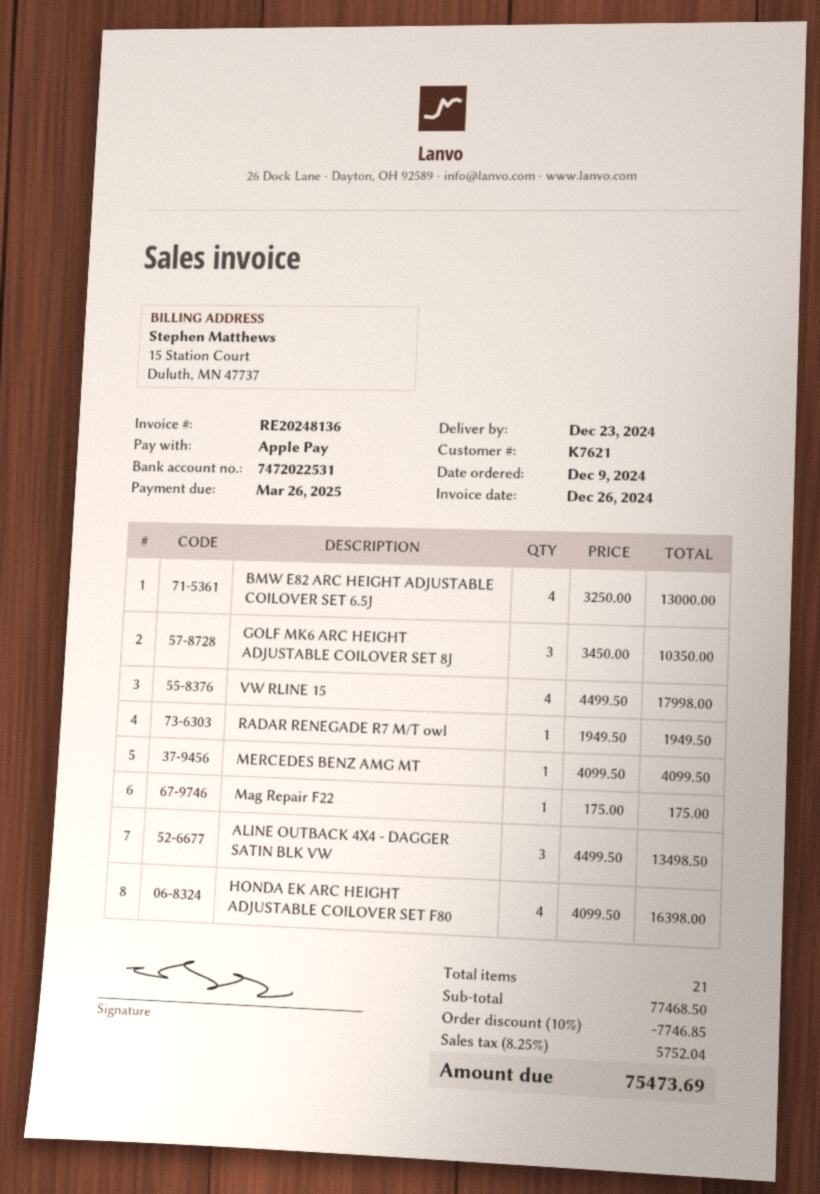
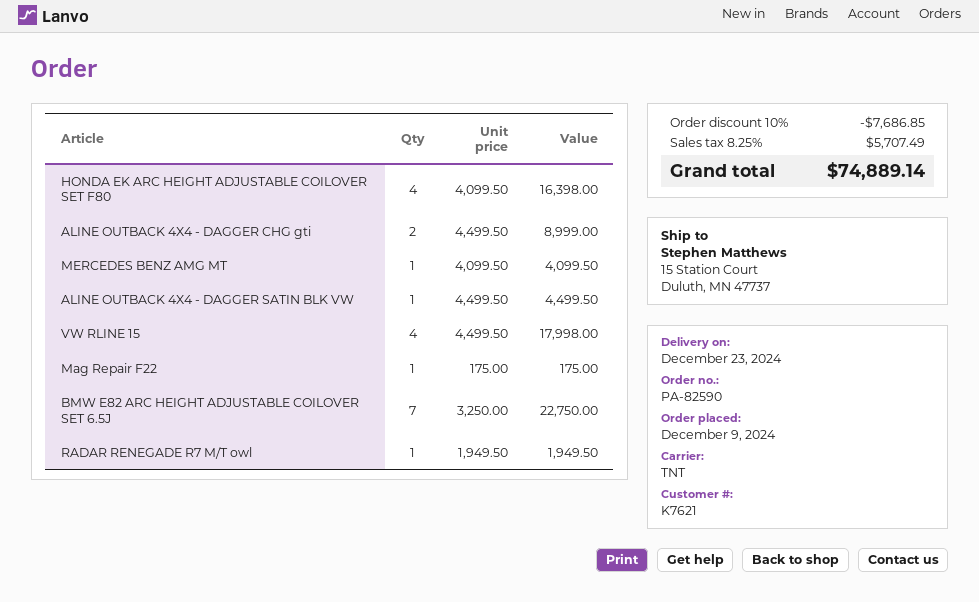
BMW E82 ARC HEIGHT ADJUSTABLE COILOVER SET 6.5J: 4 x 3250.00 = 13000.00 -> 7 x 3250.00 = 22750.00
GOLF MK6 ARC HEIGHT ADJUSTABLE COILOVER SET 8J: 3 x 3450.00 = 10350.00 -> none
ALINE OUTBACK 4X4 - DAGGER SATIN BLK VW: 3 x 4499.50 = 13498.50 -> 1 x 4499.50 = 4499.50
ALINE OUTBACK 4X4 - DAGGER CHG gti: none -> 2 x 4499.50 = 8999.00
discount: 10% = 7746.85 -> 10% = 7686.85
tax: 8.25% = 5752.04 -> 8.25% = 5707.49
total: 75473.69 -> 74889.14

